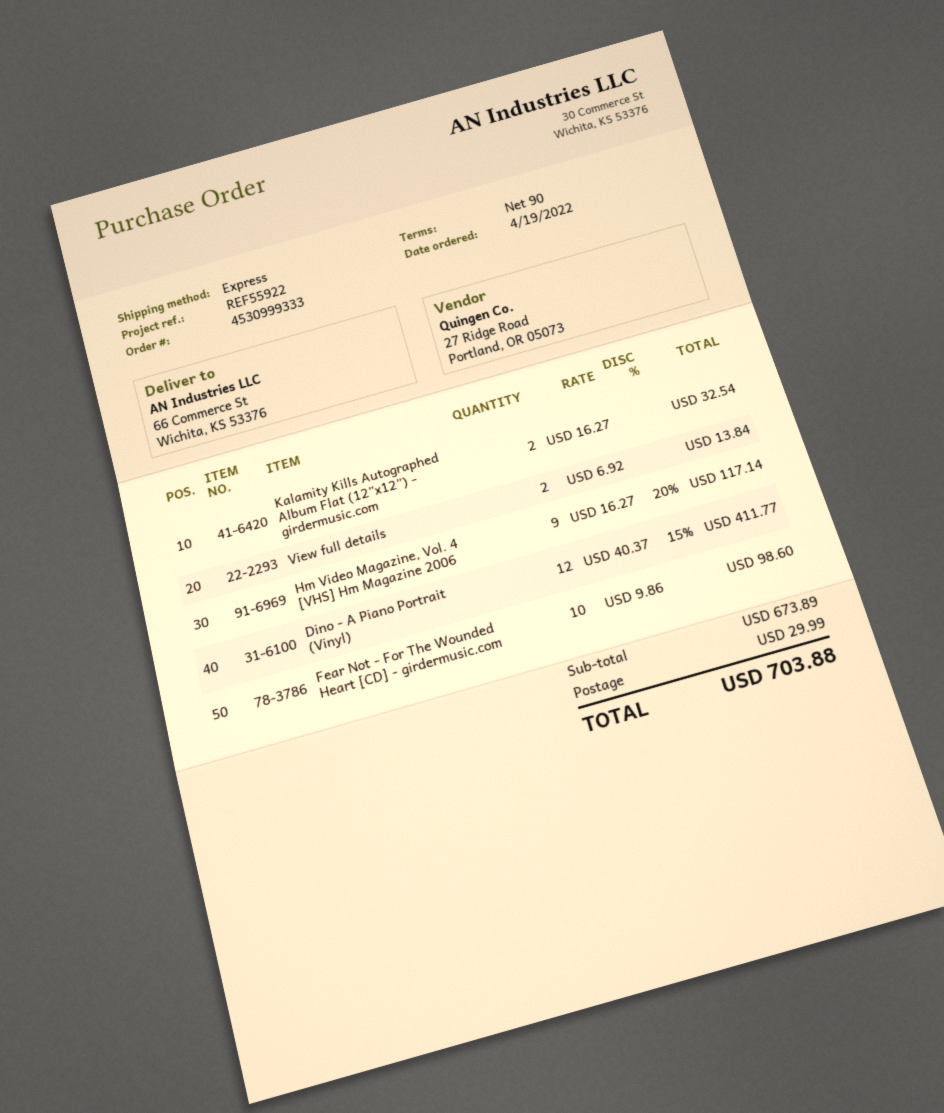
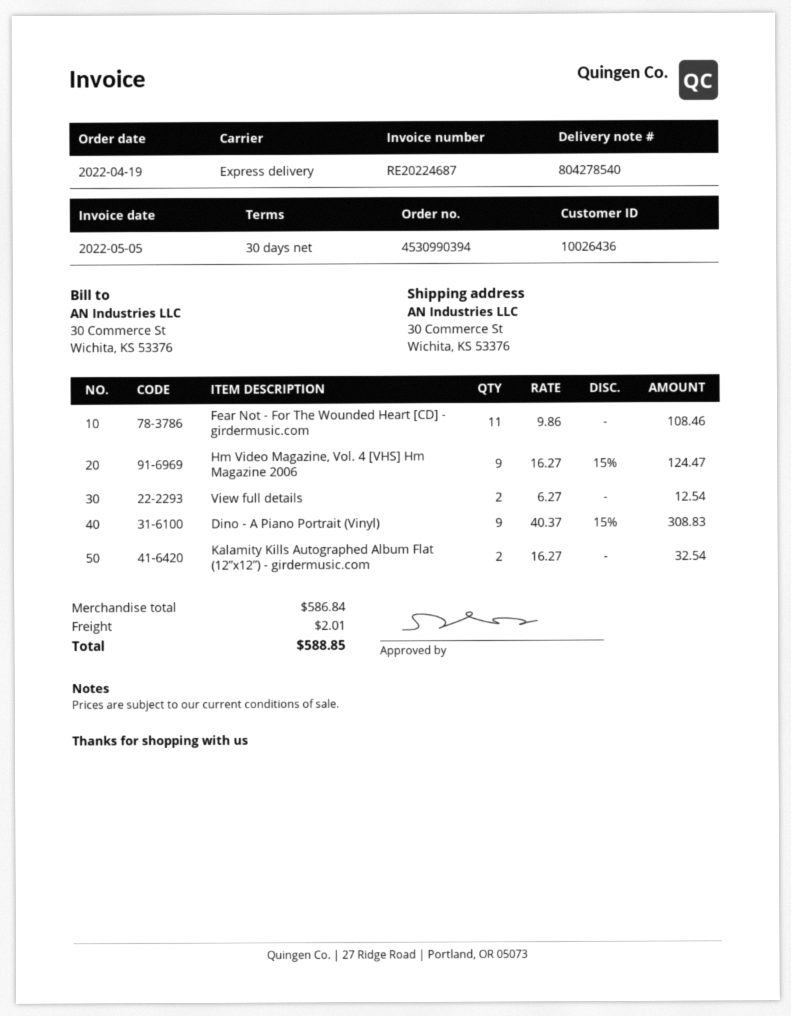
order number: 4530999333 -> 4530990394
payment terms: 90 days -> 30 days
ship to: 66 Commerce St, Wichita, KS 53376 -> 30 Commerce St, Wichita, KS 53376
View full details: 2 x 6.92 = 13.84 -> 2 x 6.27 = 12.54
Hm Video Magazine, Vol. 4 [VHS] Hm Magazine 2006: 9 x 16.27 - 20% = 117.14 -> 9 x 16.27 - 15% = 124.47
Dino - A Piano Portrait (Vinyl): 12 x 40.37 - 15% = 411.77 -> 9 x 40.37 - 15% = 308.83
Fear Not - For The Wounded Heart [CD] - girdermusic.com: 10 x 9.86 = 98.60 -> 11 x 9.86 = 108.46
subtotal: 673.89 -> 586.84
shipping: 29.99 -> 2.01
total: 703.88 -> 588.85

